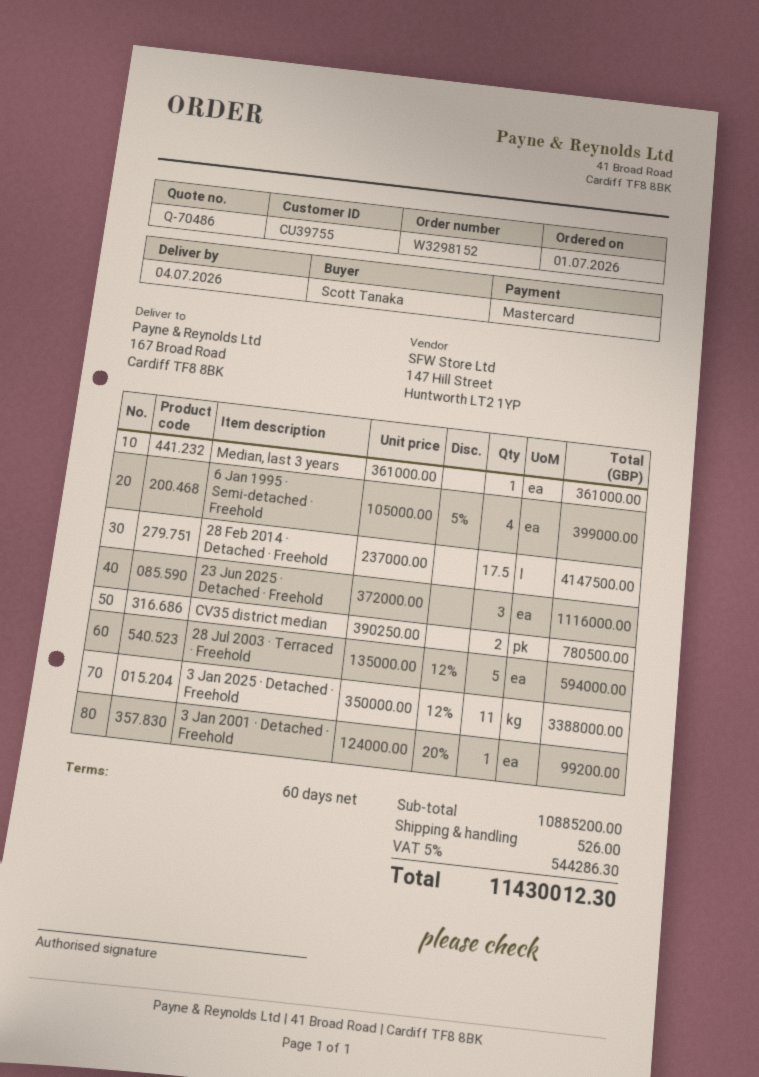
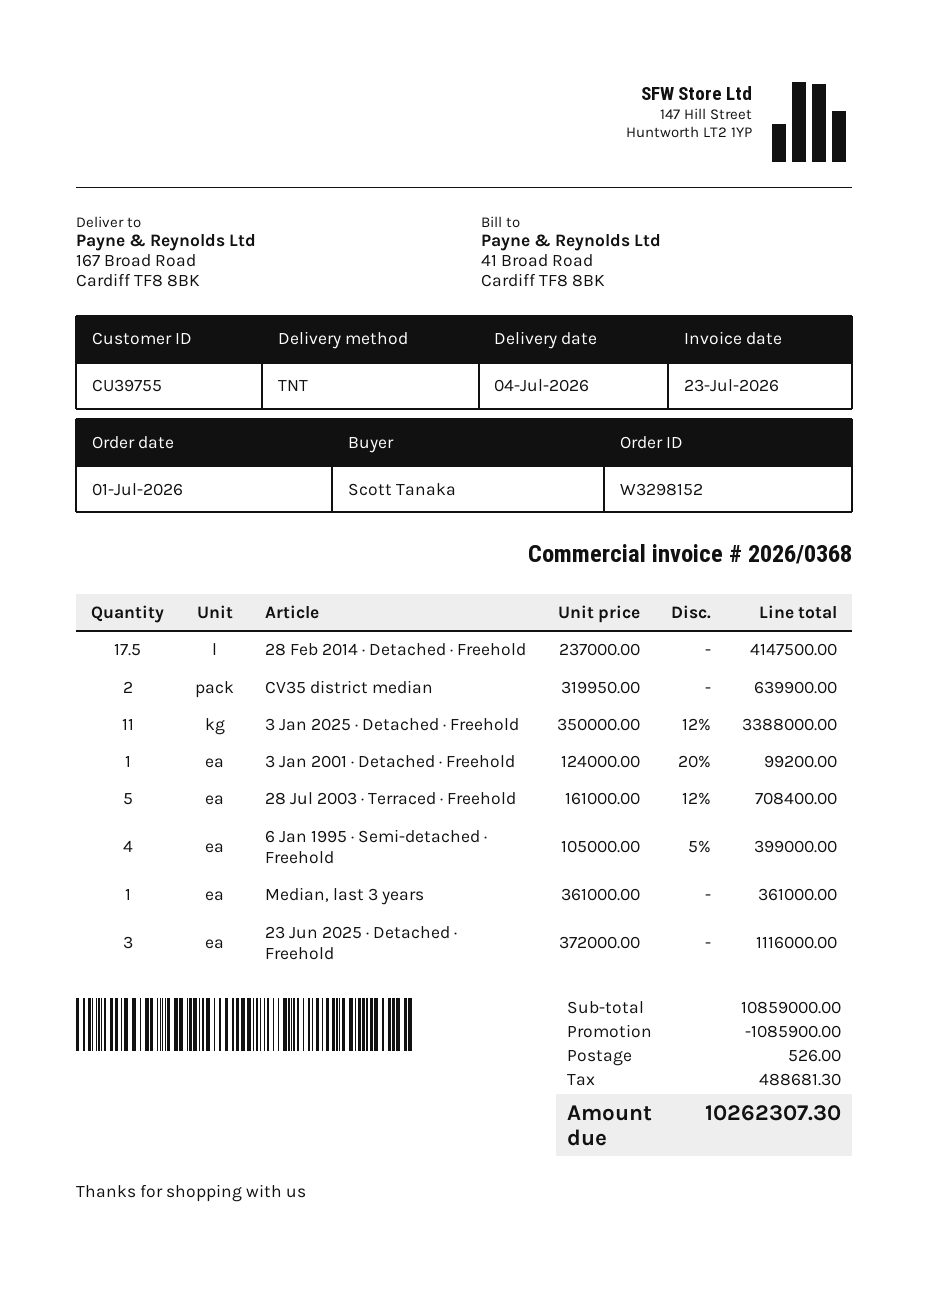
CV35 district median: 2 x 390250.00 = 780500.00 -> 2 x 319950.00 = 639900.00
28 Jul 2003 · Terraced · Freehold: 5 x 135000.00 - 12% = 594000.00 -> 5 x 161000.00 - 12% = 708400.00
subtotal: 10885200.00 -> 10859000.00
discount: none -> 1085900.00
tax: 544286.30 -> 488681.30
total: 11430012.30 -> 10262307.30

